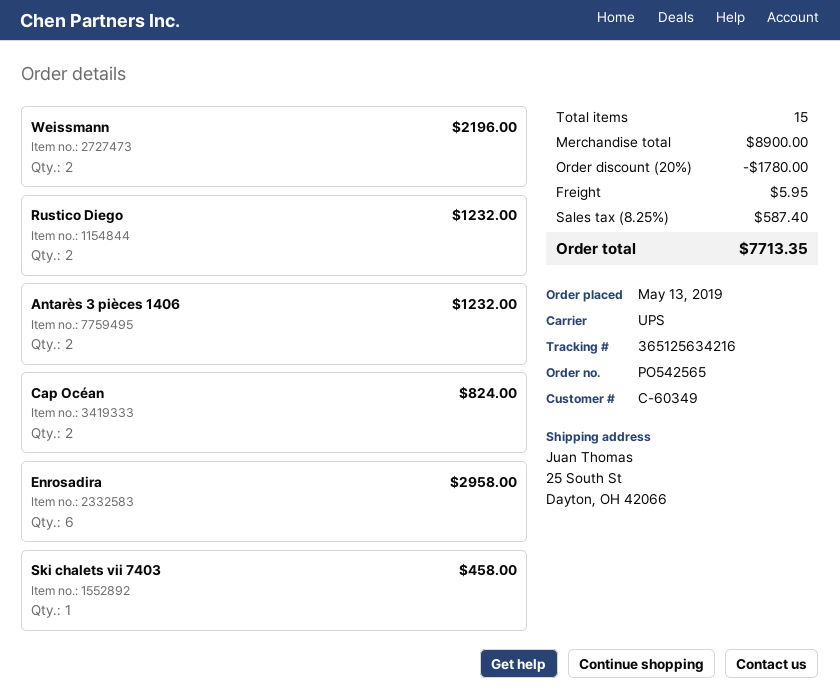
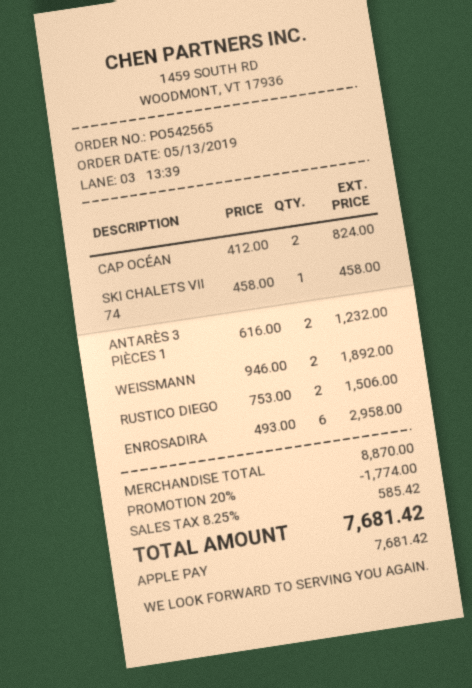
Weissmann: 2 for 2196.00 -> 2 for 1892.00
Rustico Diego: 2 for 1232.00 -> 2 for 1506.00
subtotal: 8900.00 -> 8870.00
discount: 20% = 1780.00 -> 20% = 1774.00
shipping: 5.95 -> none
tax: 8.25% = 587.40 -> 8.25% = 585.42
total: 7713.35 -> 7681.42

